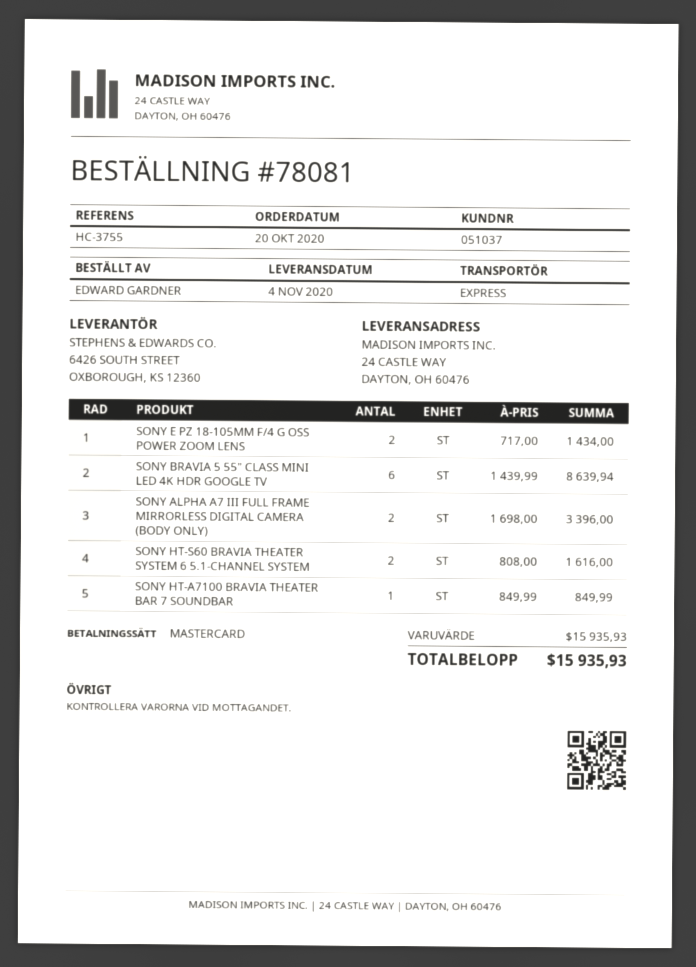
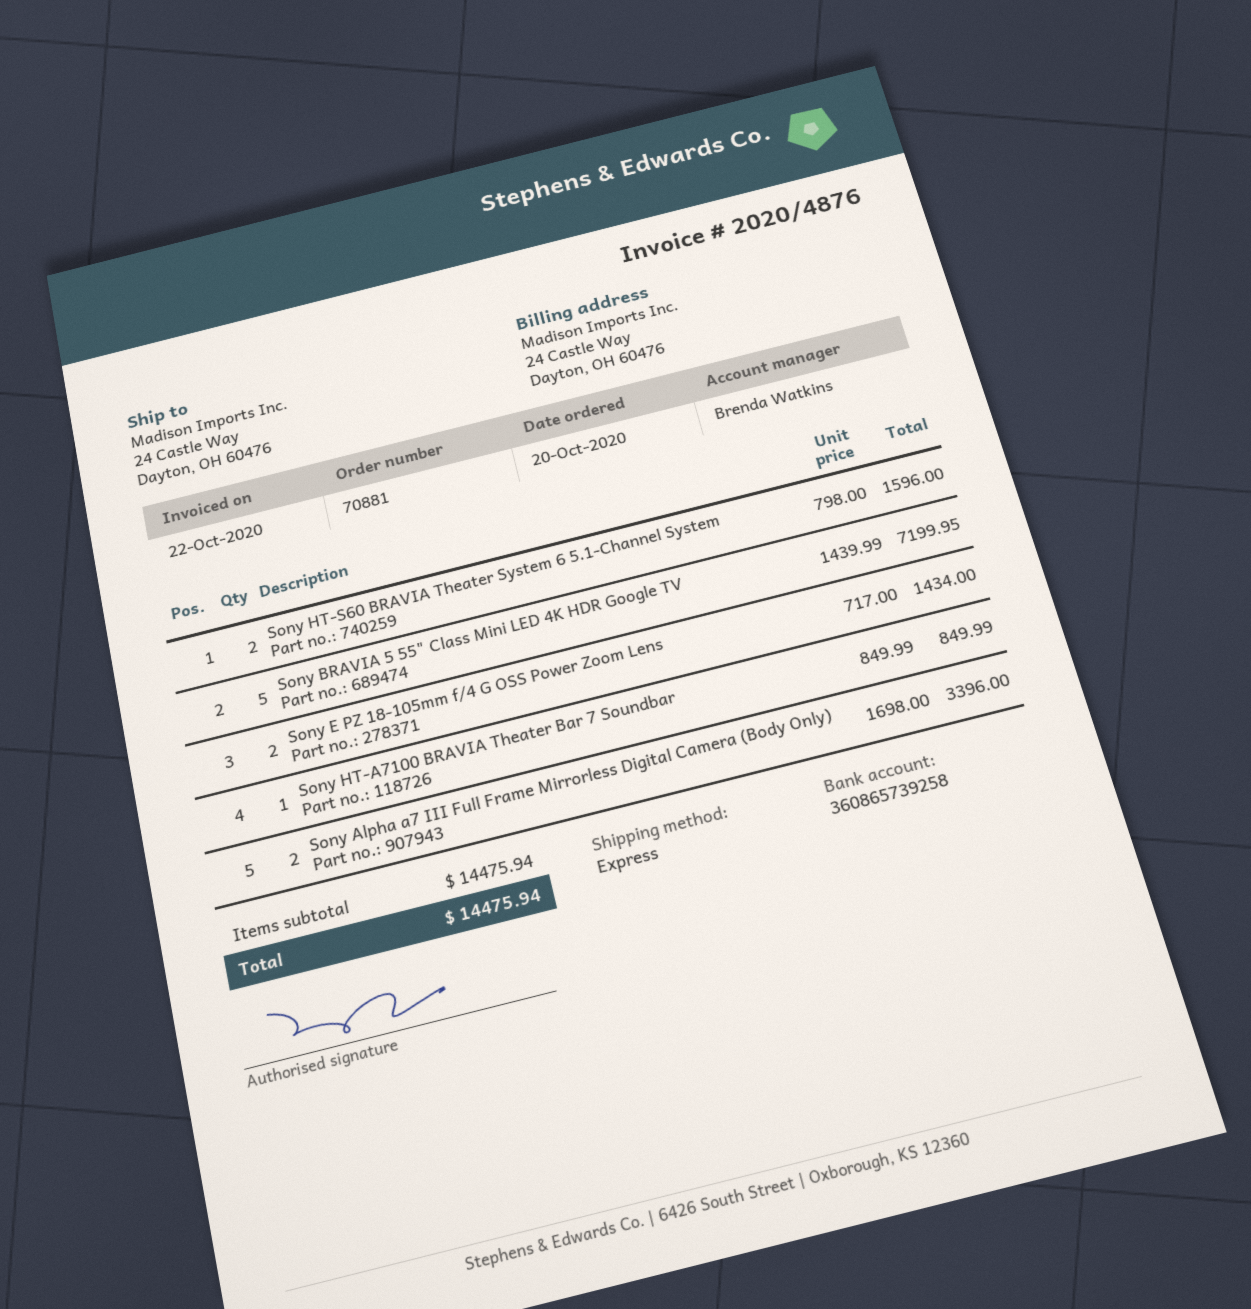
order number: 78081 -> 70881
SONY BRAVIA 5 55" CLASS MINI LED 4K HDR GOOGLE TV: 6 x 1439.99 = 8639.94 -> 5 x 1439.99 = 7199.95
SONY HT-S60 BRAVIA THEATER SYSTEM 6 5.1-CHANNEL SYSTEM: 2 x 808.00 = 1616.00 -> 2 x 798.00 = 1596.00
subtotal: 15935.93 -> 14475.94
total: 15935.93 -> 14475.94

